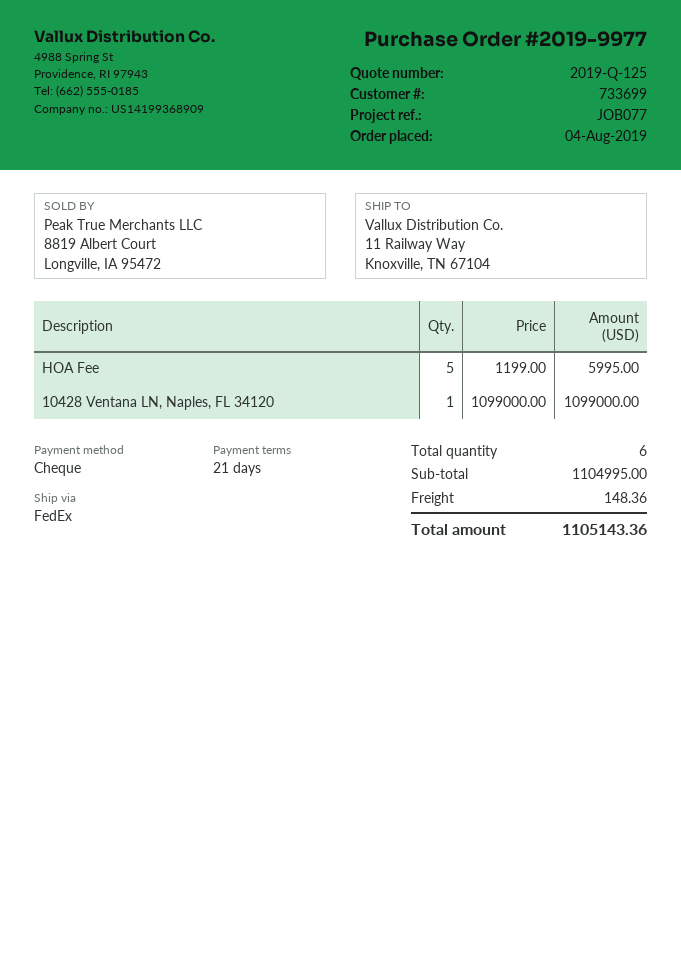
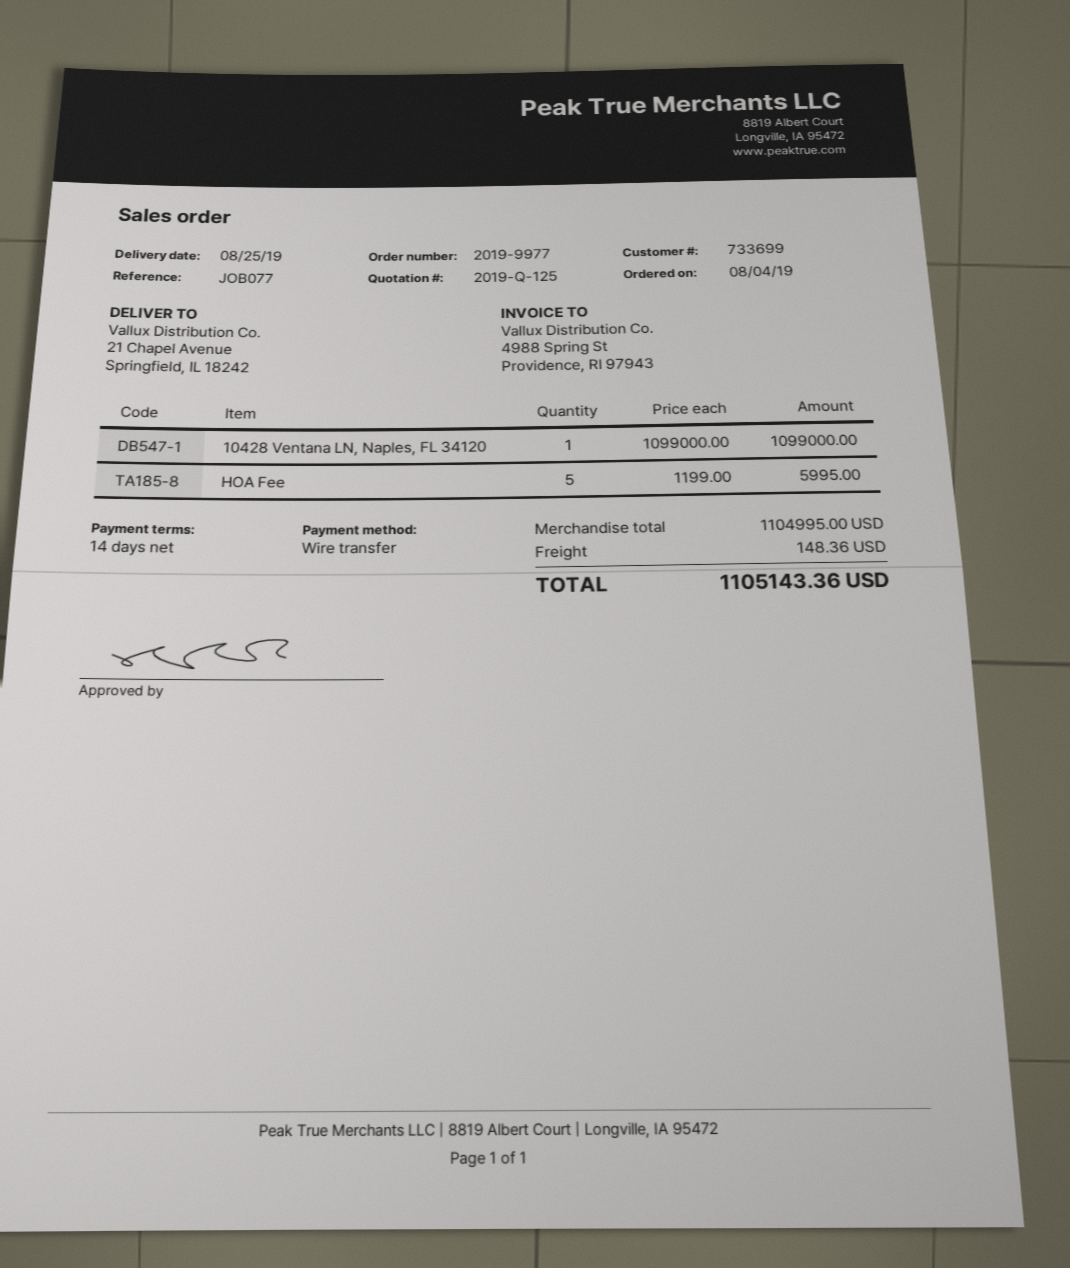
payment terms: 21 days -> 14 days
payment method: cheque -> bank transfer
ship to: 11 Railway Way, Knoxville, TN 67104 -> 21 Chapel Avenue, Springfield, IL 18242

